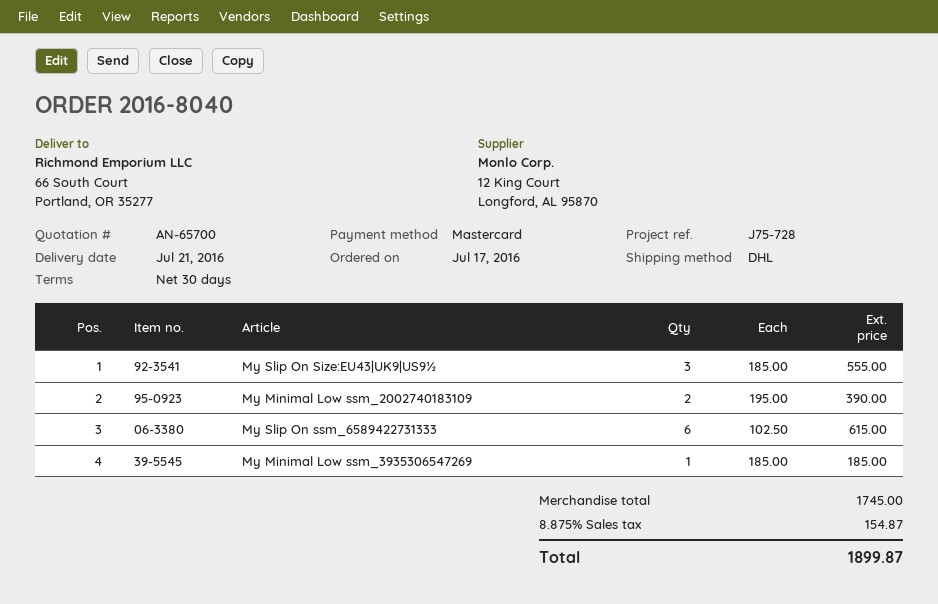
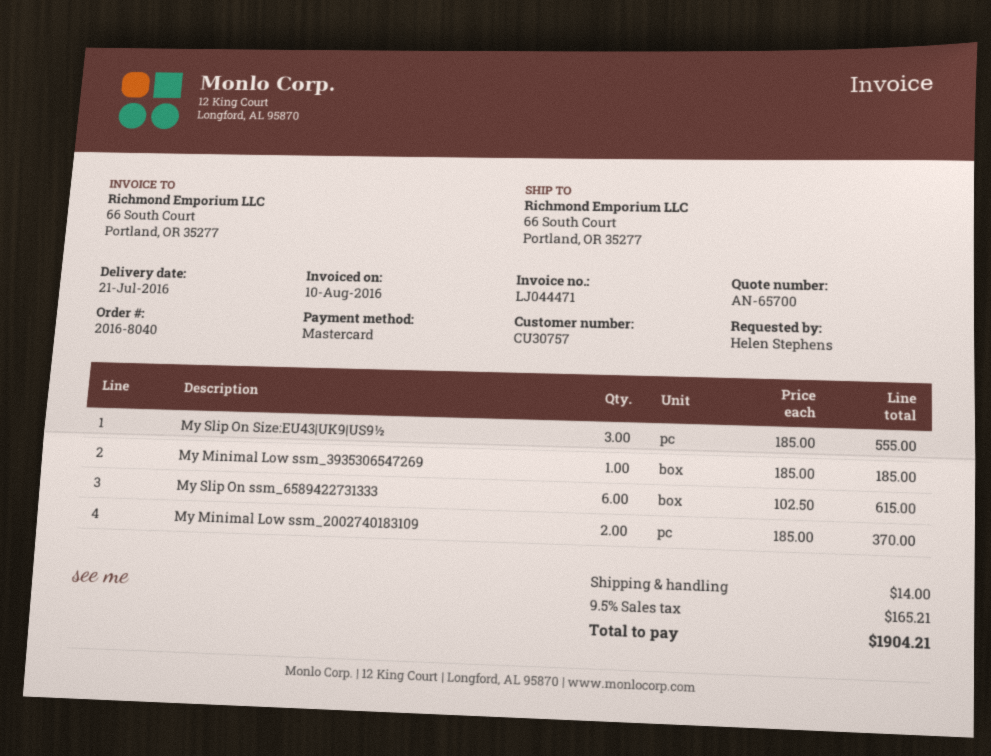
My Minimal Low ssm_2002740183109: 2 x 195.00 = 390.00 -> 2 x 185.00 = 370.00
shipping: none -> 14.00
tax: 8.875% = 154.87 -> 9.5% = 165.21
total: 1899.87 -> 1904.21

